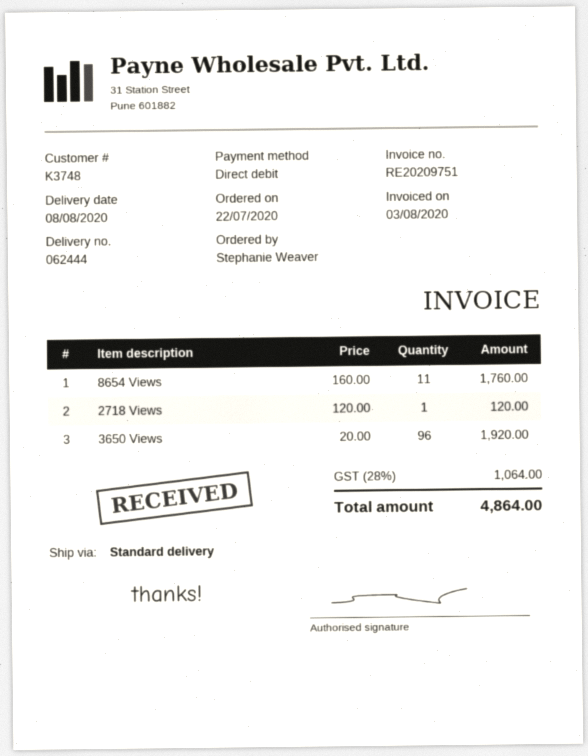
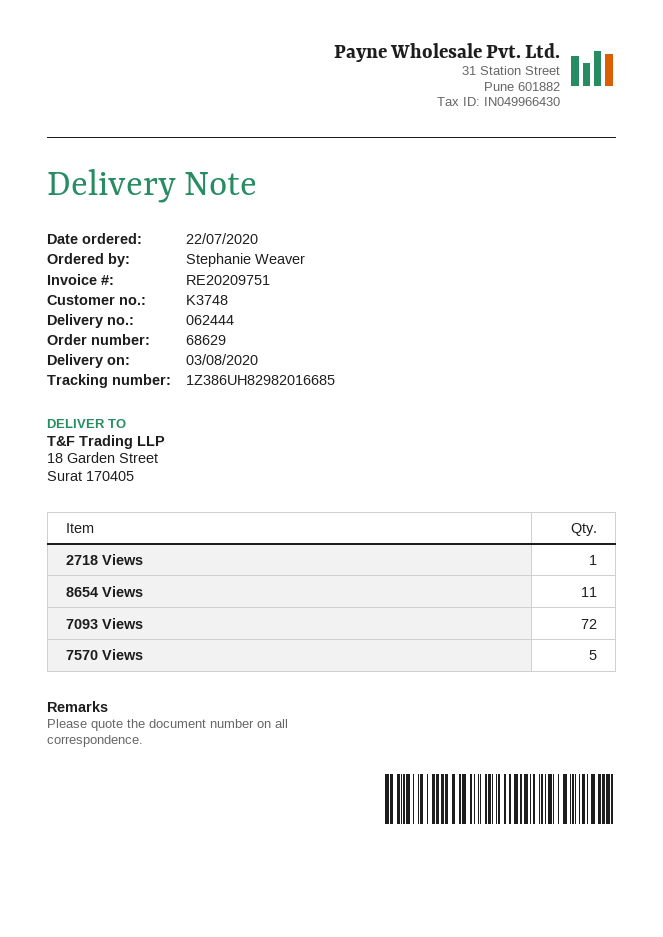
delivery date: 2020-08-08 -> 2020-08-03
3650 Views: 96 -> none
7093 Views: none -> 72
7570 Views: none -> 5

